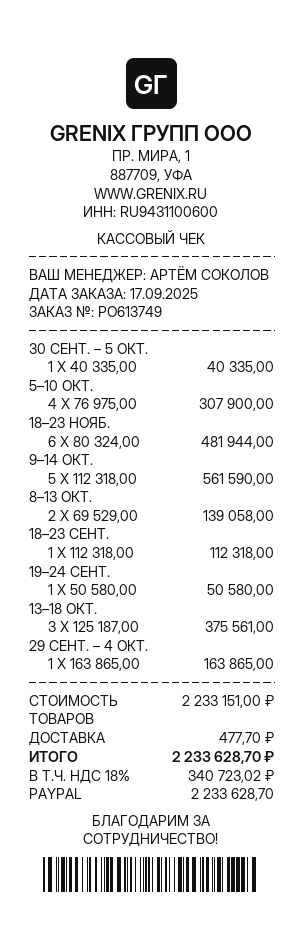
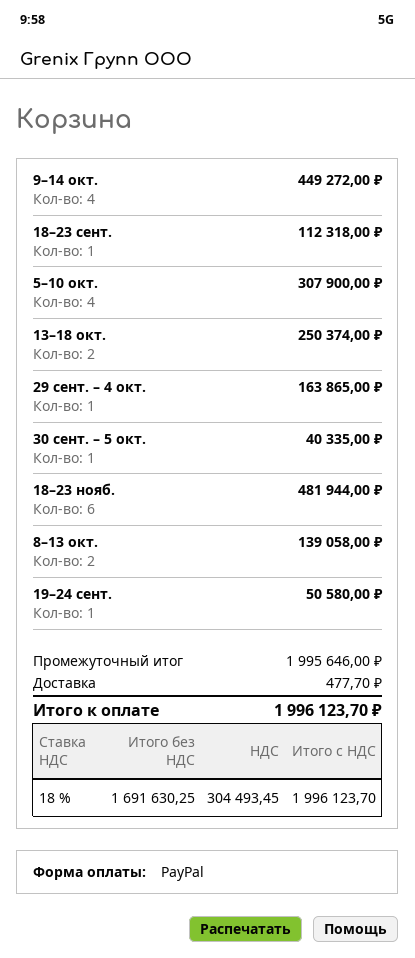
9–14 ОКТ.: 5 for 561590.00 -> 4 for 449272.00
13–18 ОКТ.: 3 for 375561.00 -> 2 for 250374.00
subtotal: 2233151.00 -> 1995646.00
tax: 18% = 340723.02 -> 18% = 304493.45
total: 2233628.70 -> 1996123.70

